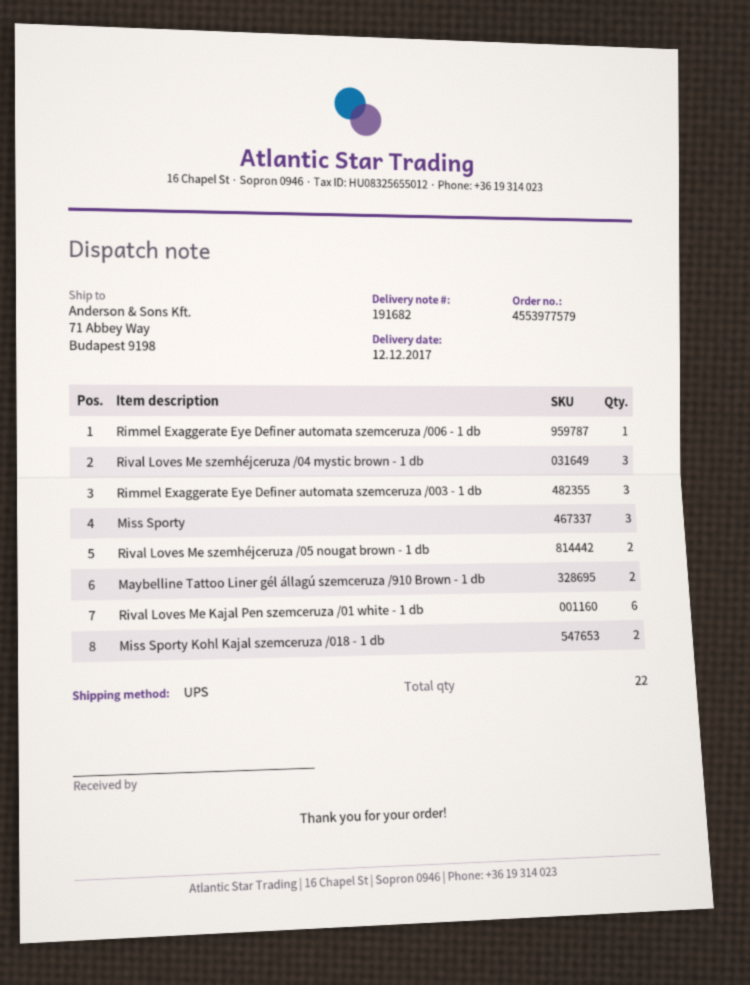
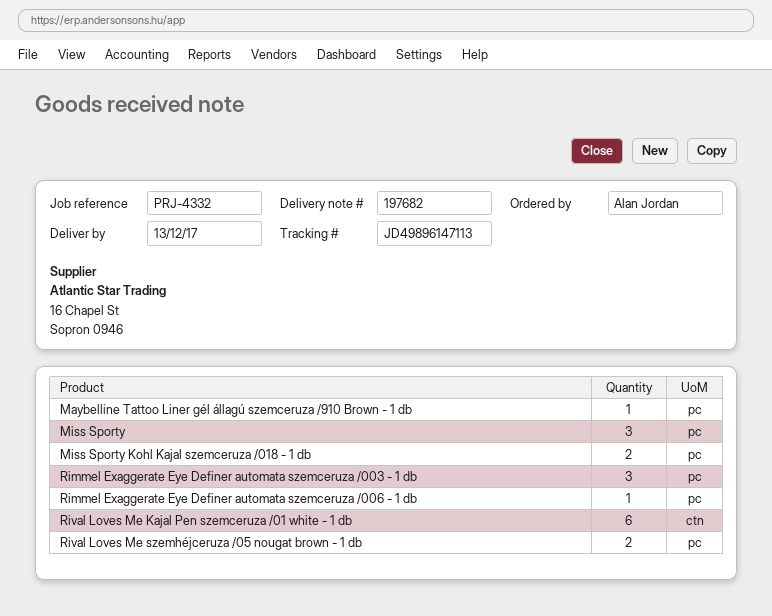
delivery note number: 191682 -> 197682
delivery date: 2017-12-12 -> 2017-12-13
Rival Loves Me szemhéjceruza /04 mystic brown - 1 db: 3 -> none
Maybelline Tattoo Liner gél állagú szemceruza /910 Brown - 1 db: 2 -> 1

